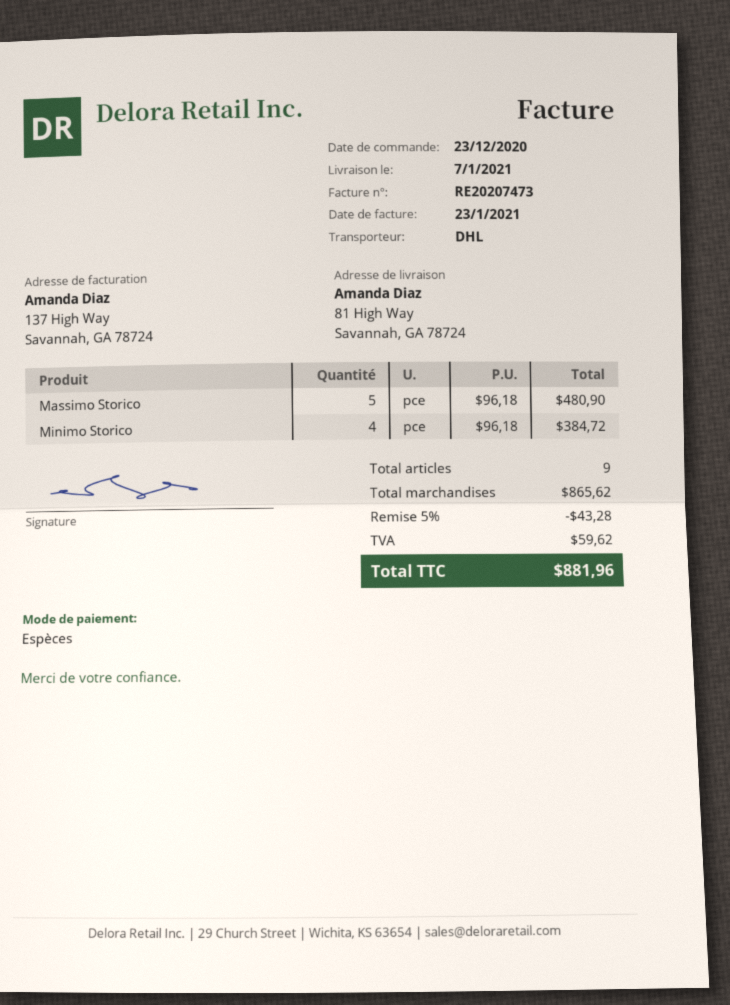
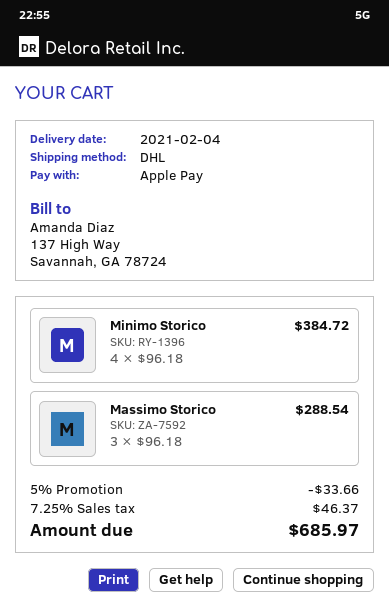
delivery date: 2021-01-07 -> 2021-02-04
payment method: cash -> Apple Pay
Massimo Storico: 5 x 96.18 = 480.90 -> 3 x 96.18 = 288.54
discount: 5% = 43.28 -> 5% = 33.66
tax: 59.62 -> 46.37
total: 881.96 -> 685.97

